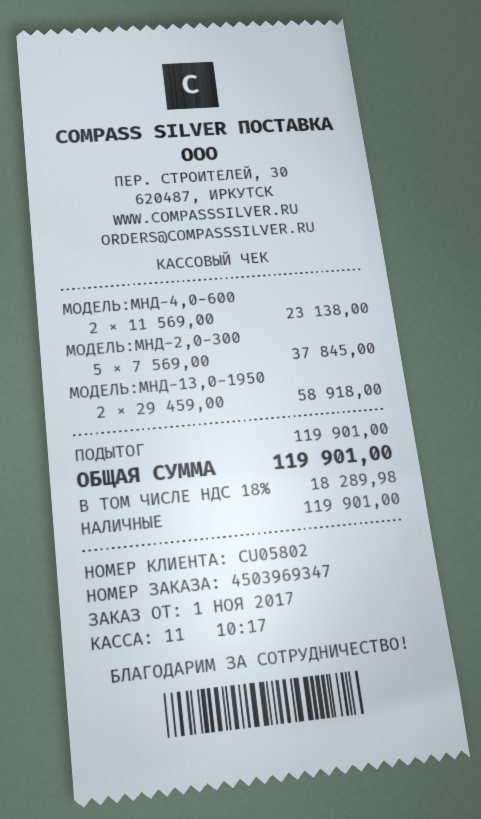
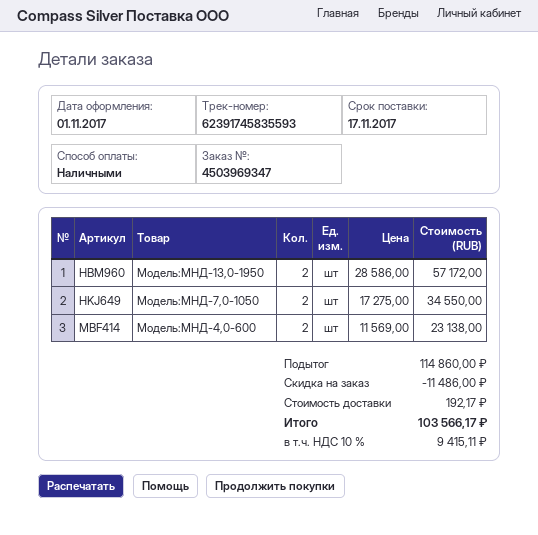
МОДЕЛЬ:МНД-2,0-300: 5 x 7569.00 = 37845.00 -> none
МОДЕЛЬ:МНД-13,0-1950: 2 x 29459.00 = 58918.00 -> 2 x 28586.00 = 57172.00
Модель:МНД-7,0-1050: none -> 2 x 17275.00 = 34550.00
subtotal: 119901.00 -> 114860.00
discount: none -> 11486.00
shipping: none -> 192.17
tax: 18% = 18289.98 -> 10% = 9415.11
total: 119901.00 -> 103566.17

